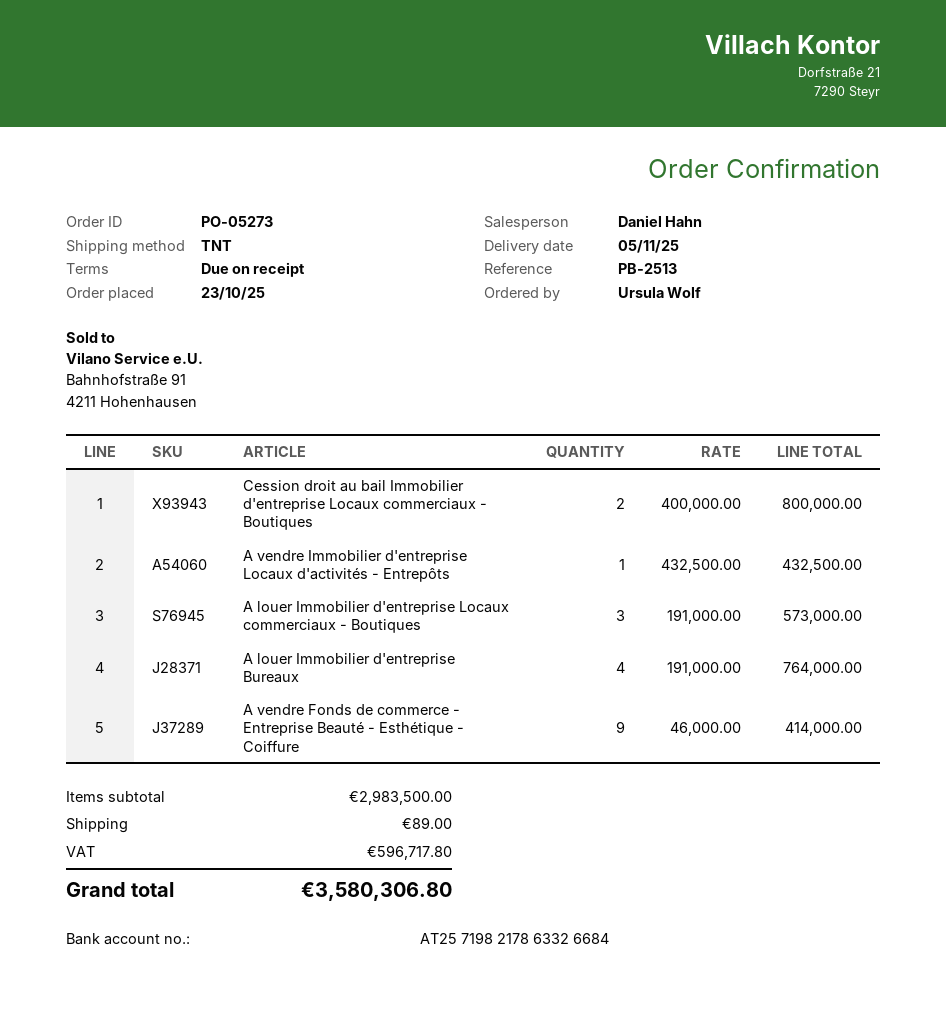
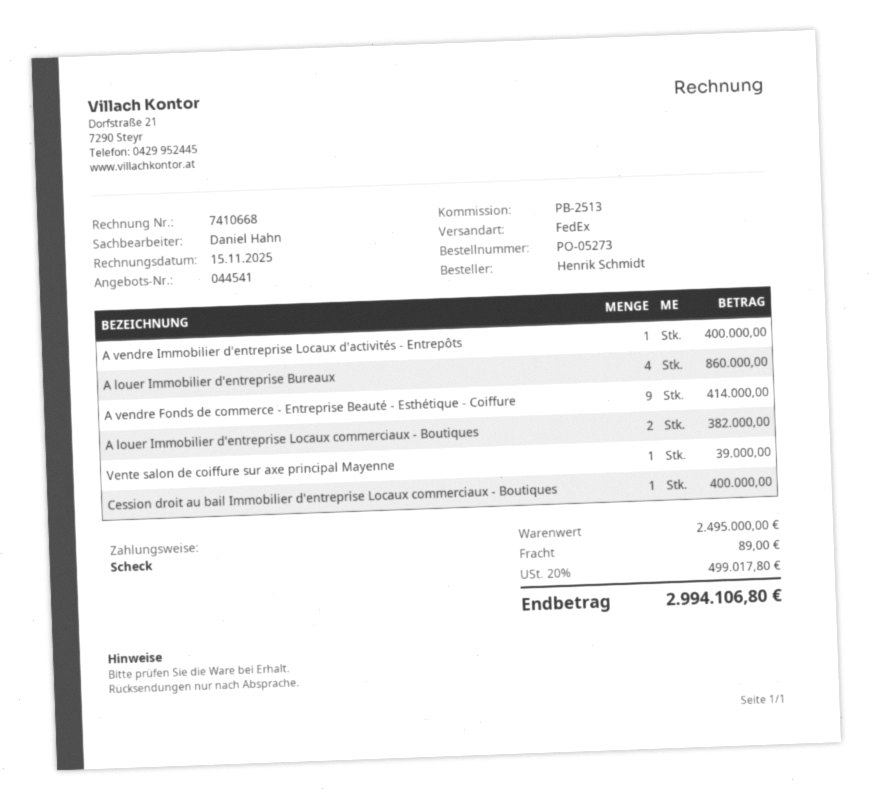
ordered by: Ursula Wolf -> Henrik Schmidt
shipping method: TNT -> FedEx
Cession droit au bail Immobilier d'entreprise Locaux commerciaux - Boutiques: 2 for 800000.00 -> 1 for 400000.00
A vendre Immobilier d'entreprise Locaux d'activités - Entrepôts: 1 for 432500.00 -> 1 for 400000.00
A louer Immobilier d'entreprise Locaux commerciaux - Boutiques: 3 for 573000.00 -> 2 for 382000.00
A louer Immobilier d'entreprise Bureaux: 4 for 764000.00 -> 4 for 860000.00
Vente salon de coiffure sur axe principal Mayenne: none -> 1 for 39000.00
subtotal: 2983500.00 -> 2495000.00
tax: 596717.80 -> 499017.80
total: 3580306.80 -> 2994106.80

